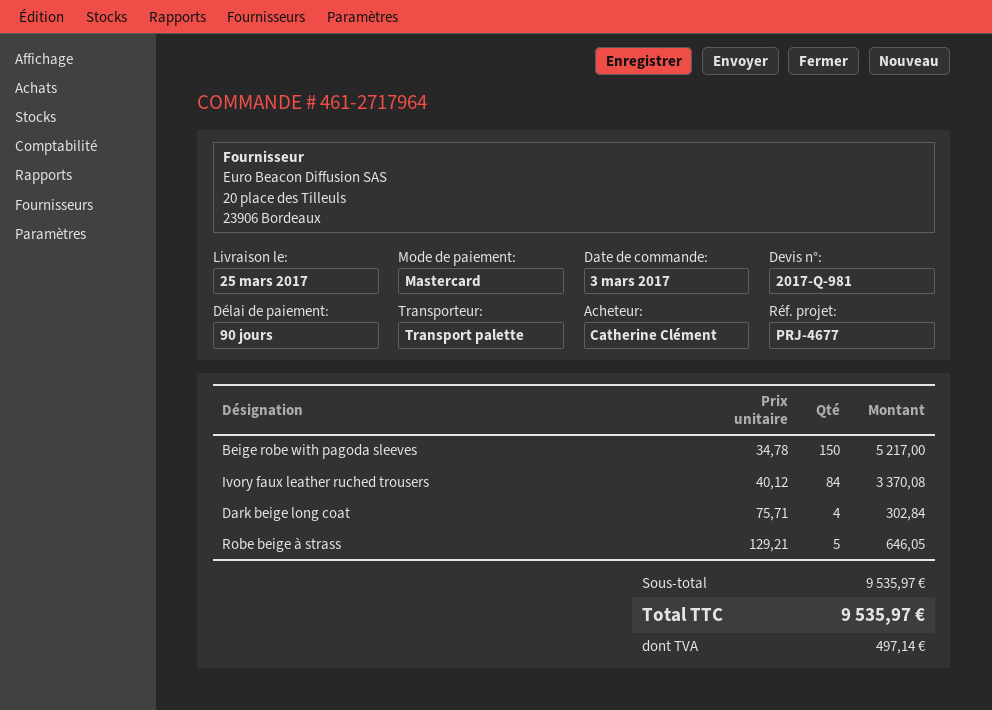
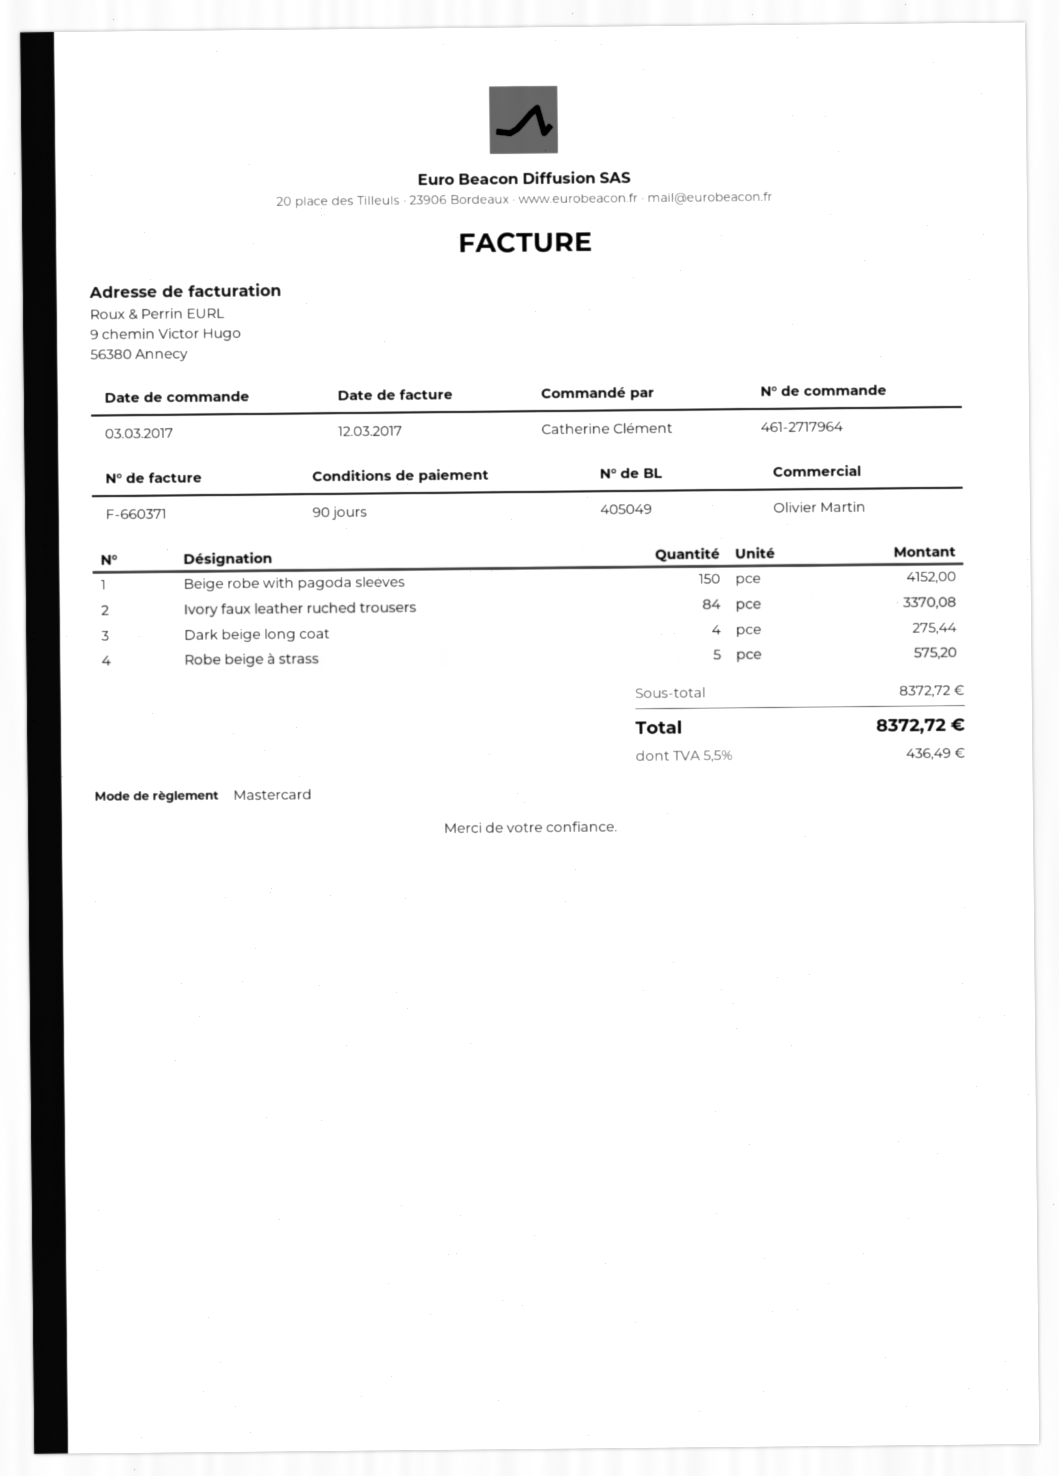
Beige robe with pagoda sleeves: 150 for 5217.00 -> 150 for 4152.00
Dark beige long coat: 4 for 302.84 -> 4 for 275.44
Robe beige à strass: 5 for 646.05 -> 5 for 575.20
subtotal: 9535.97 -> 8372.72
tax: 497.14 -> 436.49
total: 9535.97 -> 8372.72

